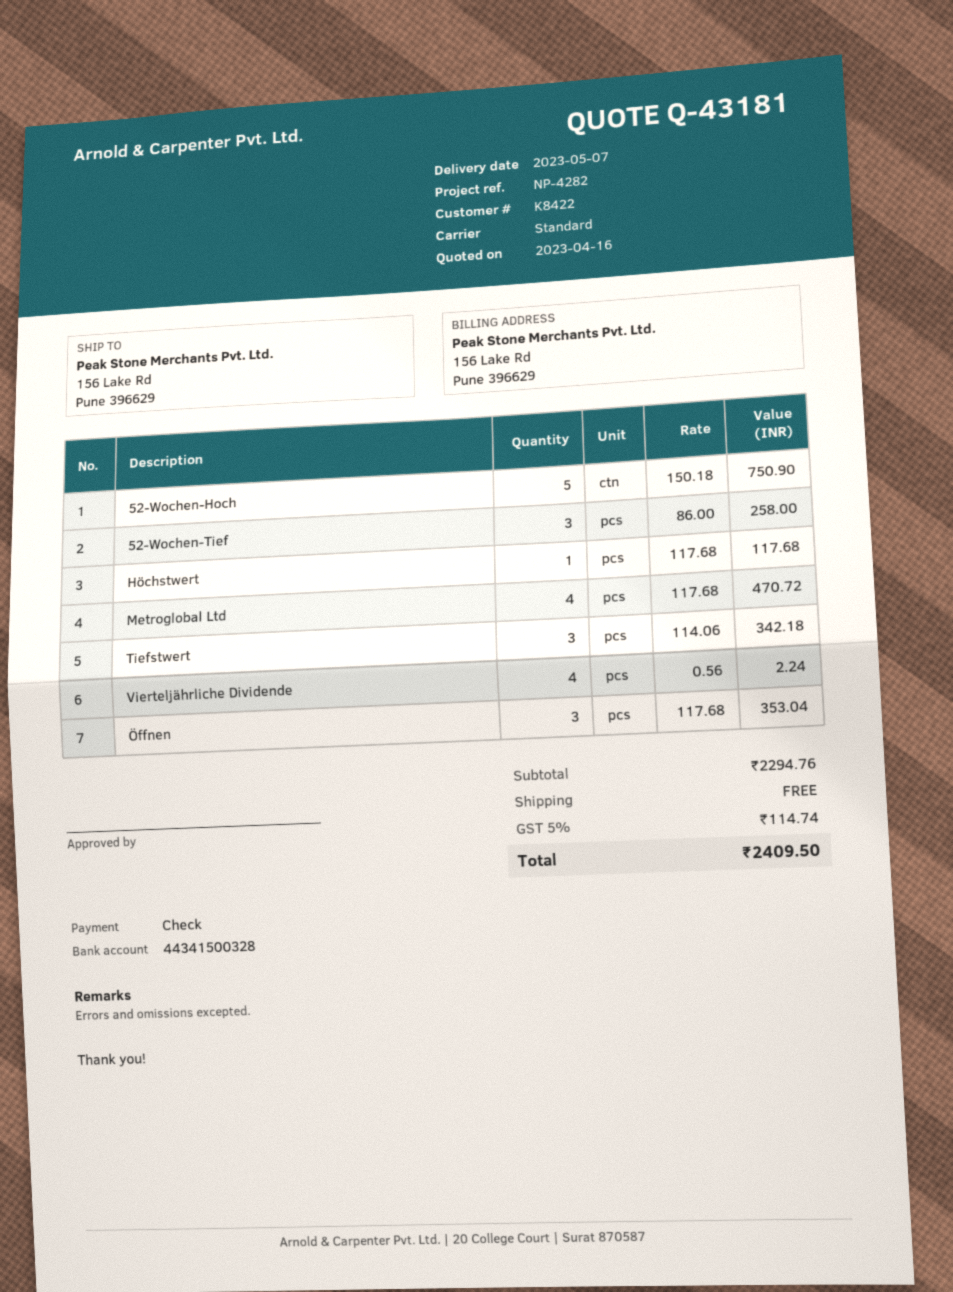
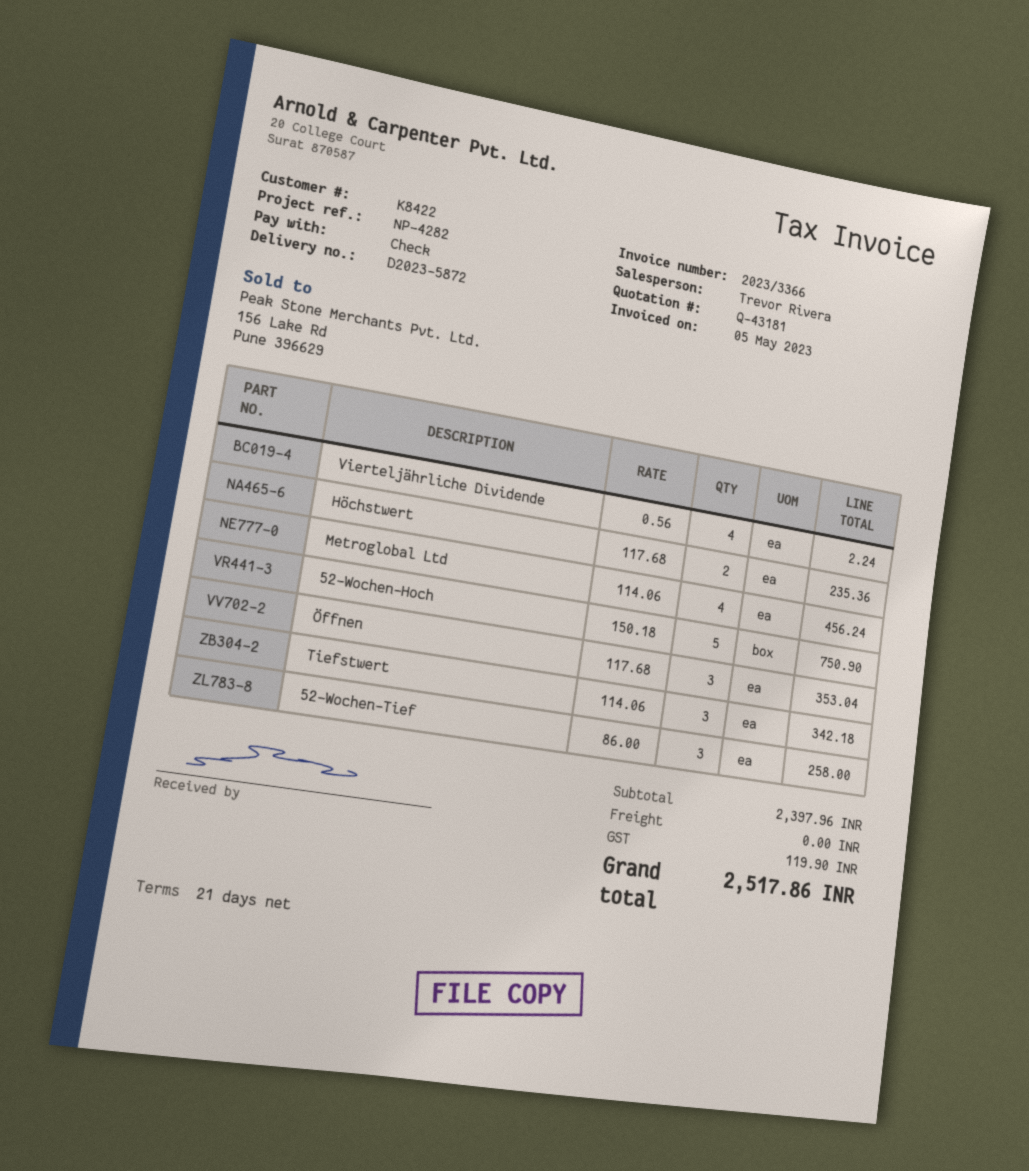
Höchstwert: 1 x 117.68 = 117.68 -> 2 x 117.68 = 235.36
Metroglobal Ltd: 4 x 117.68 = 470.72 -> 4 x 114.06 = 456.24
subtotal: 2294.76 -> 2397.96
tax: 114.74 -> 119.90
total: 2409.50 -> 2517.86

